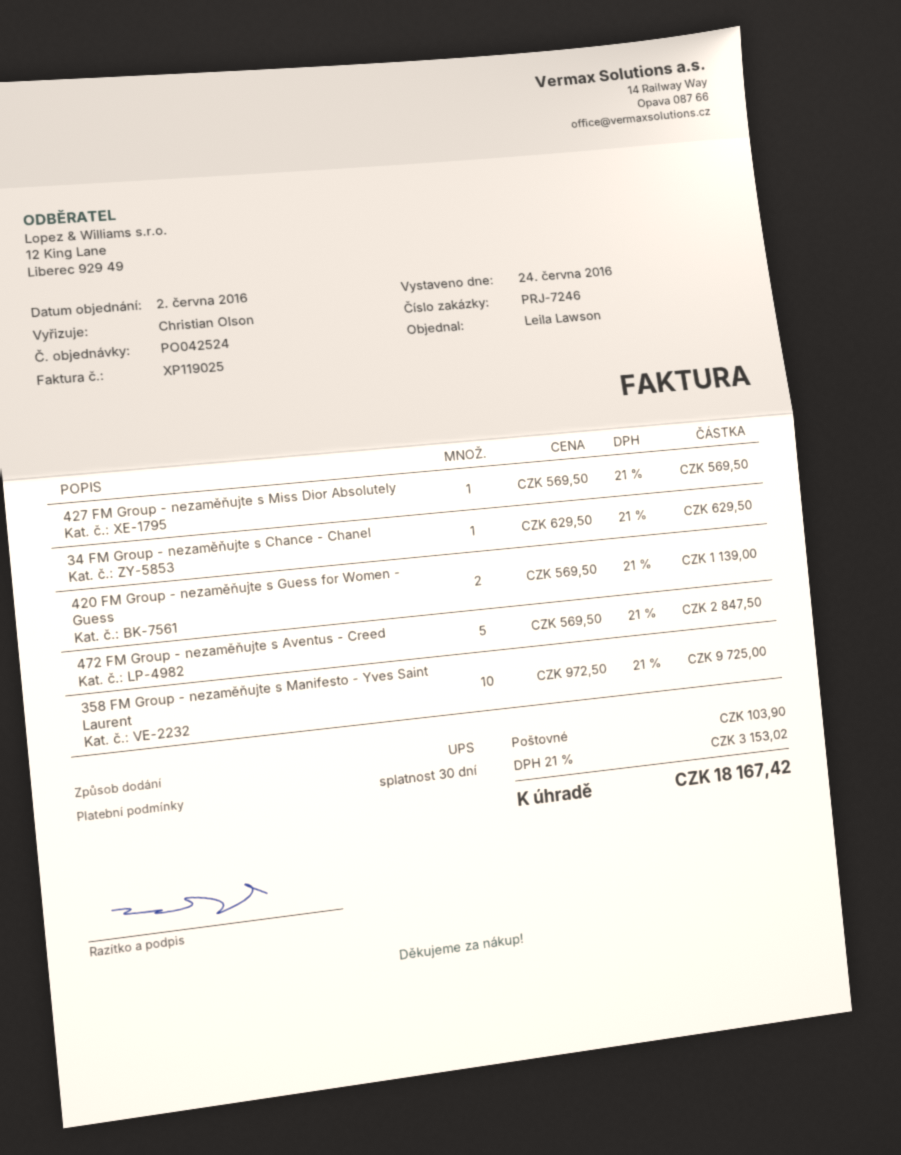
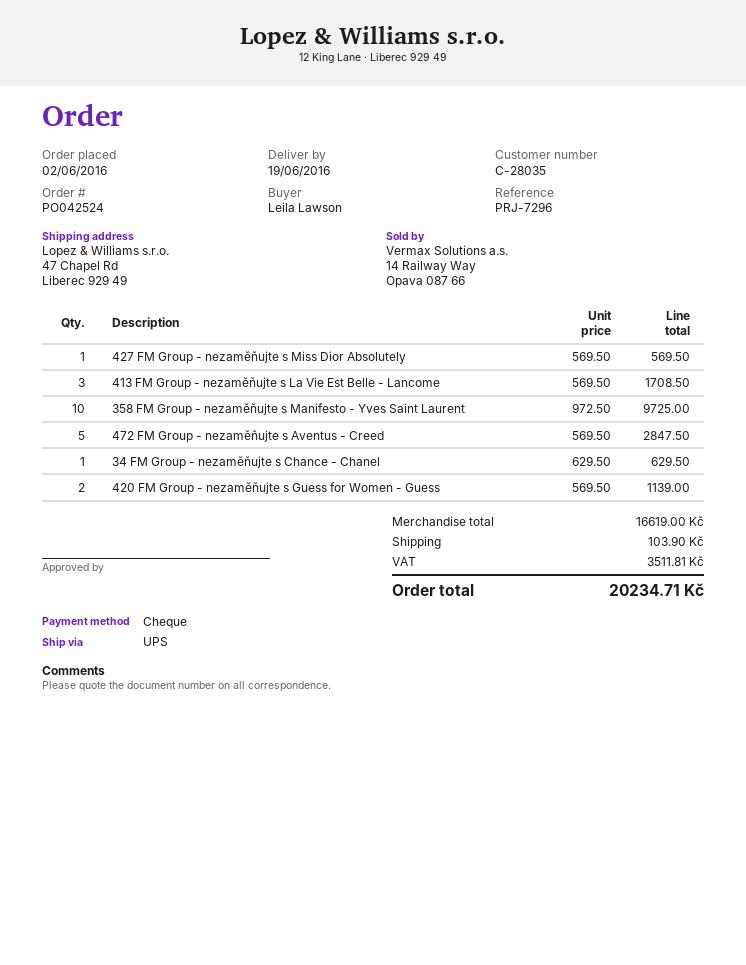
reference: PRJ-7246 -> PRJ-7296
413 FM Group - nezaměňujte s La Vie Est Belle - Lancome: none -> 3 x 569.50 = 1708.50
tax: 3153.02 -> 3511.81
total: 18167.42 -> 20234.71

